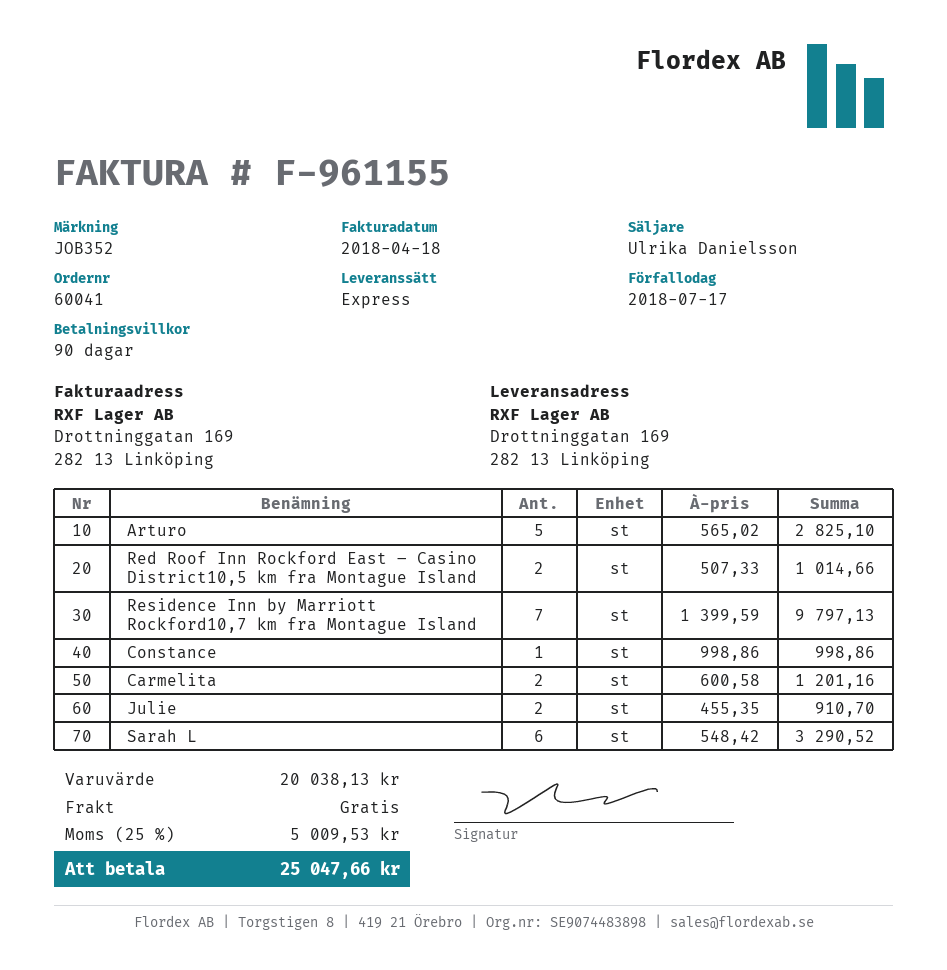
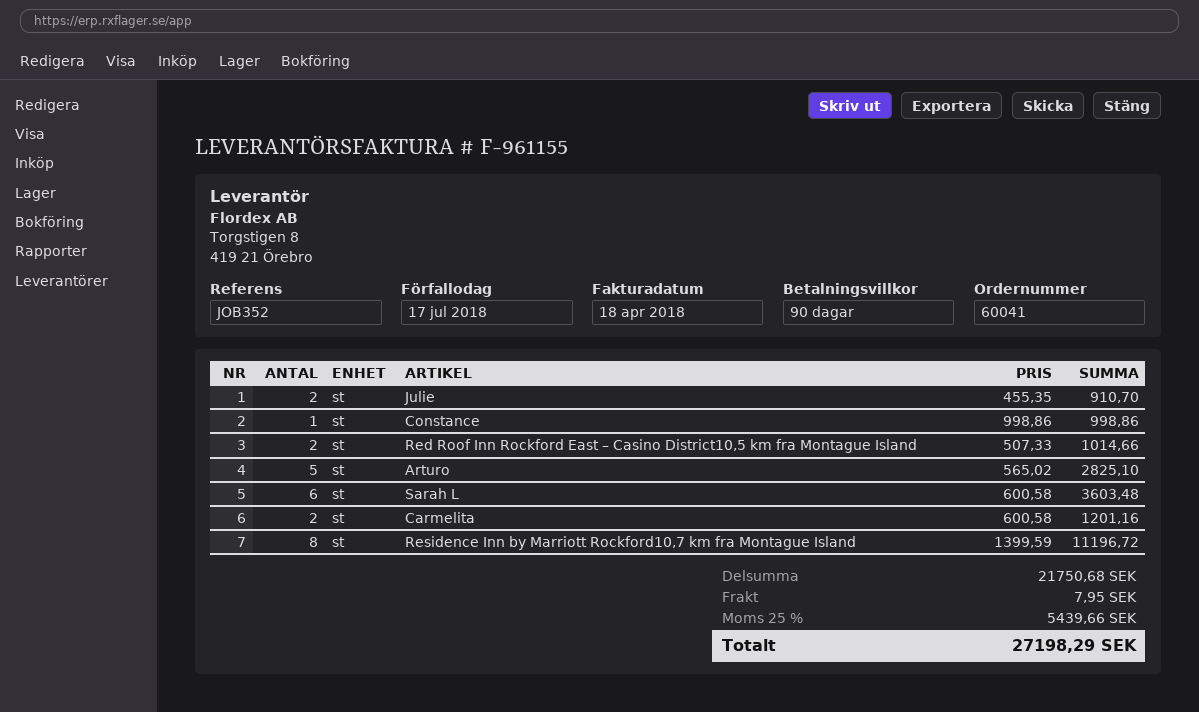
Residence Inn by Marriott Rockford10,7 km fra Montague Island: 7 x 1399.59 = 9797.13 -> 8 x 1399.59 = 11196.72
Sarah L: 6 x 548.42 = 3290.52 -> 6 x 600.58 = 3603.48
subtotal: 20038.13 -> 21750.68
shipping: 0.00 -> 7.95
tax: 25% = 5009.53 -> 25% = 5439.66
total: 25047.66 -> 27198.29

